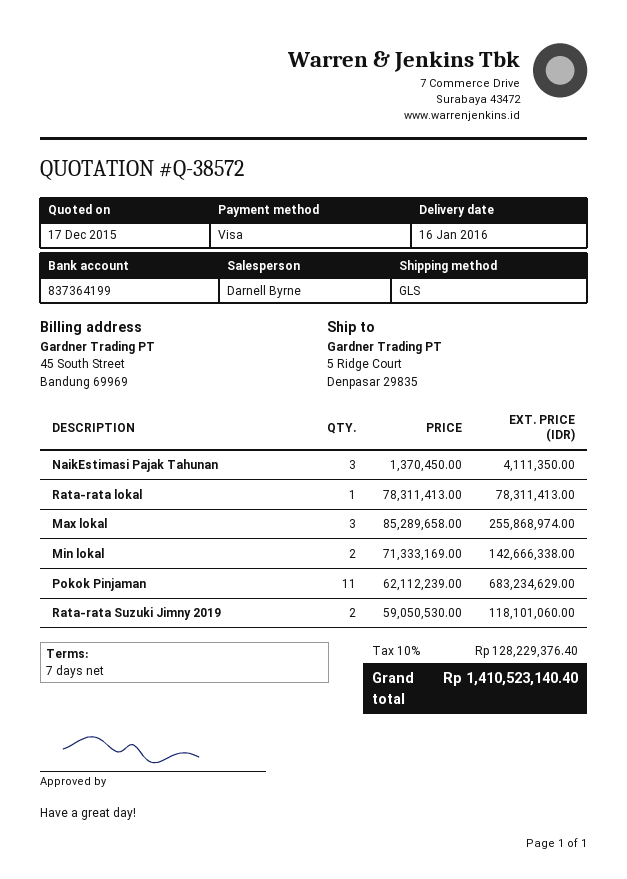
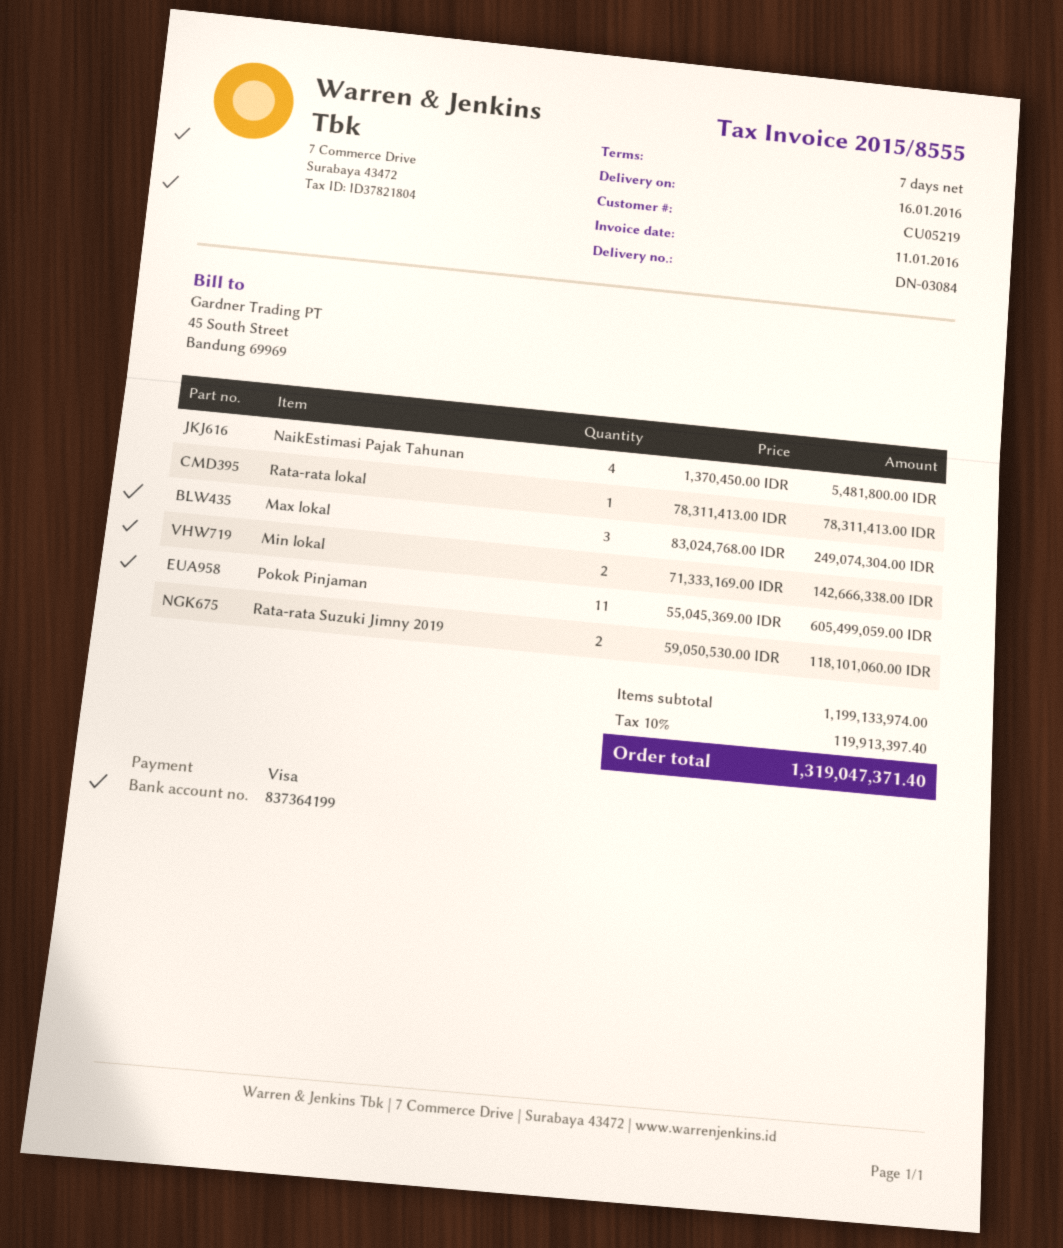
NaikEstimasi Pajak Tahunan: 3 x 1370450.00 = 4111350.00 -> 4 x 1370450.00 = 5481800.00
Max lokal: 3 x 85289658.00 = 255868974.00 -> 3 x 83024768.00 = 249074304.00
Pokok Pinjaman: 11 x 62112239.00 = 683234629.00 -> 11 x 55045369.00 = 605499059.00
tax: 10% = 128229376.40 -> 10% = 119913397.40
total: 1410523140.40 -> 1319047371.40

